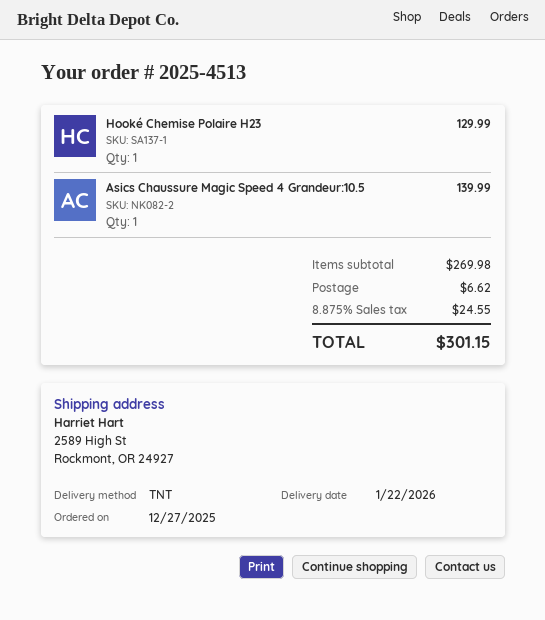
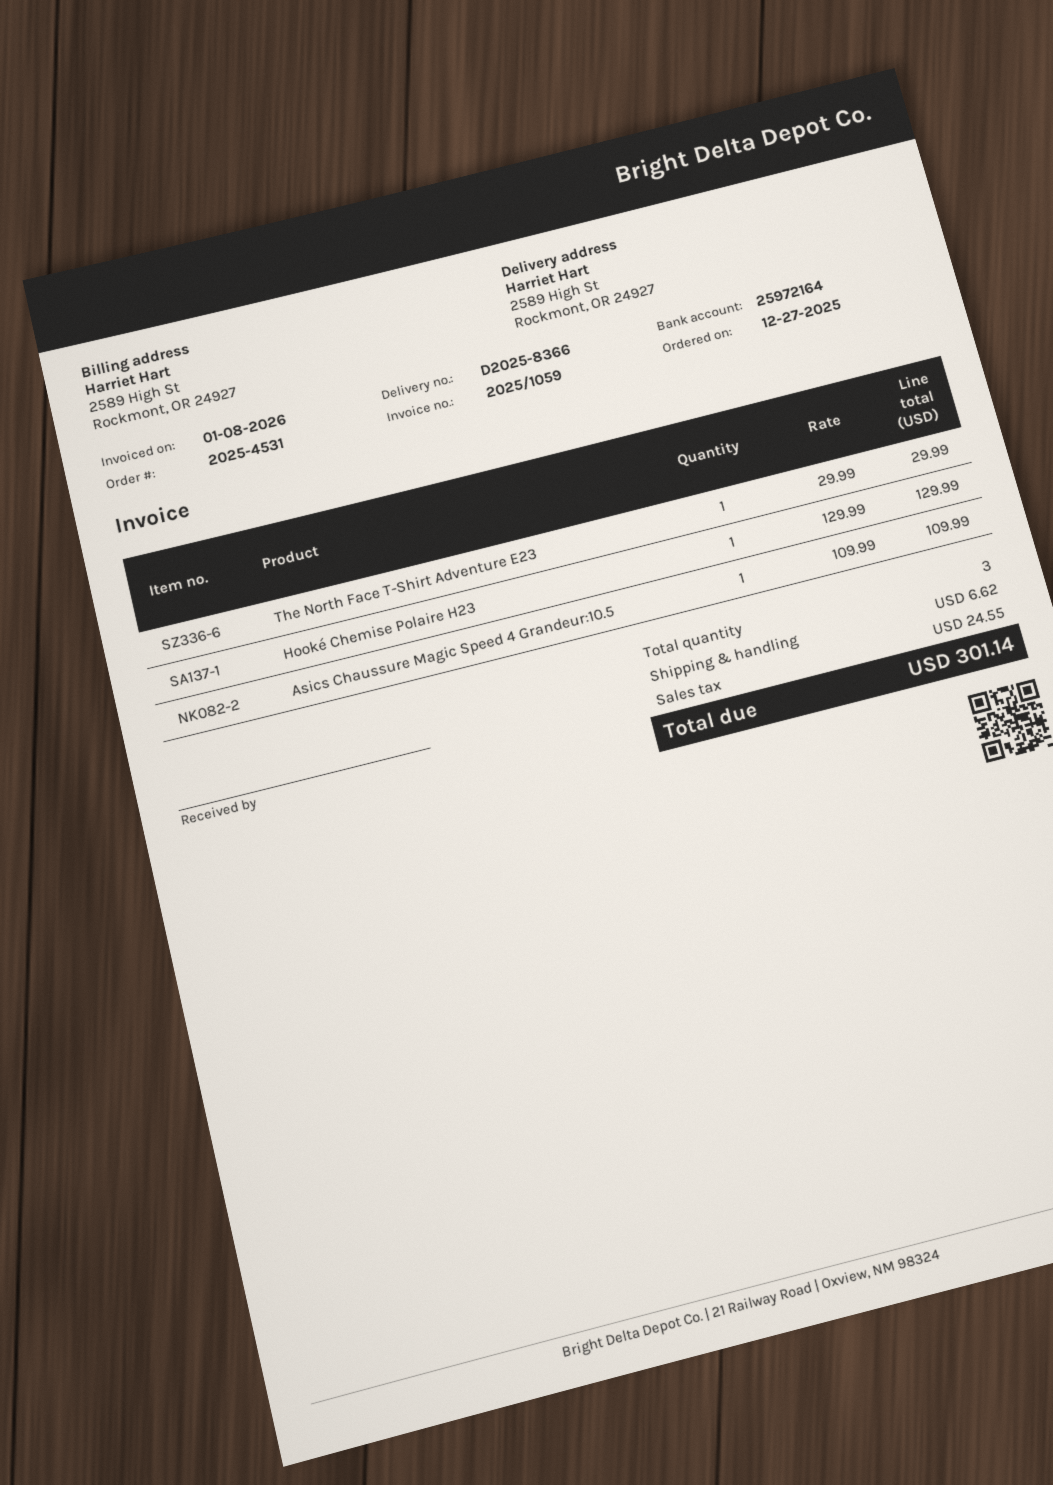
order number: 2025-4513 -> 2025-4531
Asics Chaussure Magic Speed 4 Grandeur:10.5: 1 for 139.99 -> 1 for 109.99
The North Face T-Shirt Adventure E23: none -> 1 for 29.99
total: 301.15 -> 301.14

